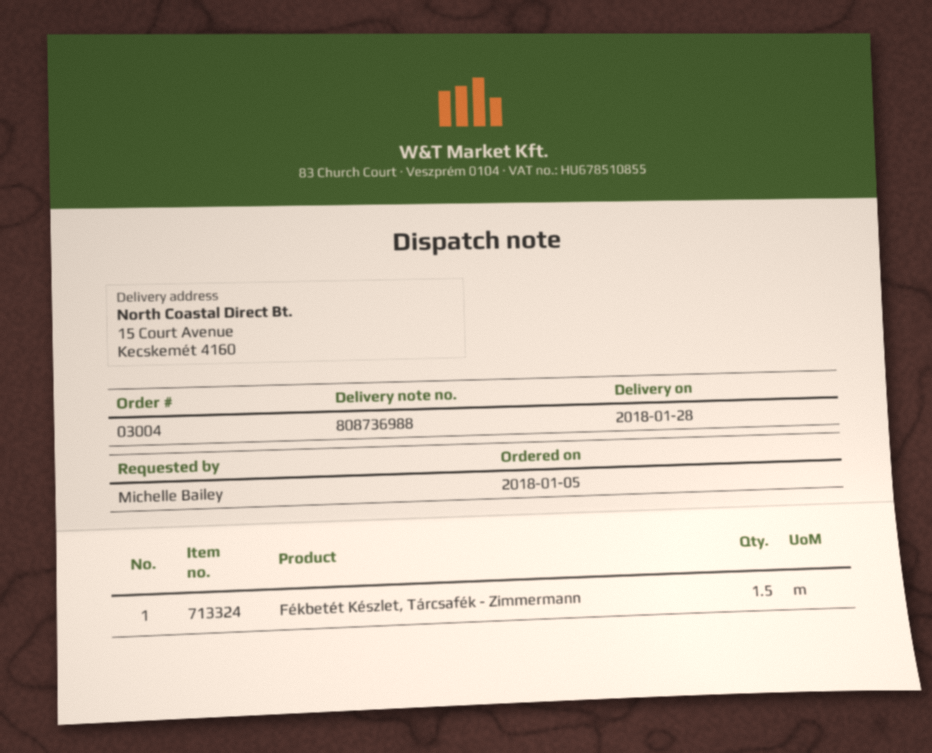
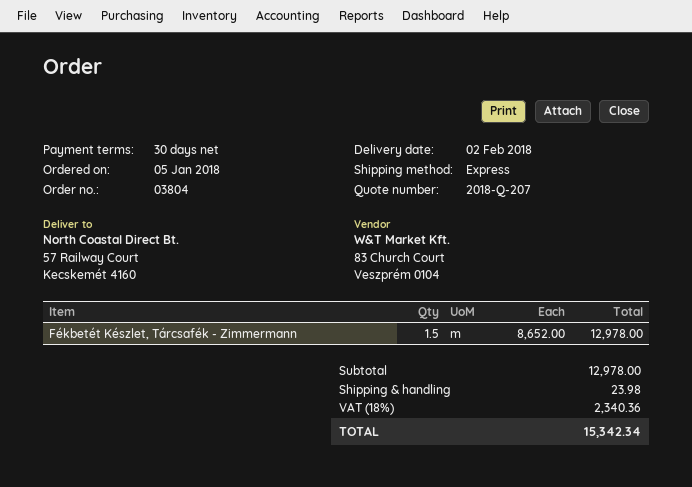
order number: 03004 -> 03804
delivery date: 2018-01-28 -> 2018-02-02
ship to: 15 Court Avenue, Kecskemét 4160 -> 57 Railway Court, Kecskemét 4160

